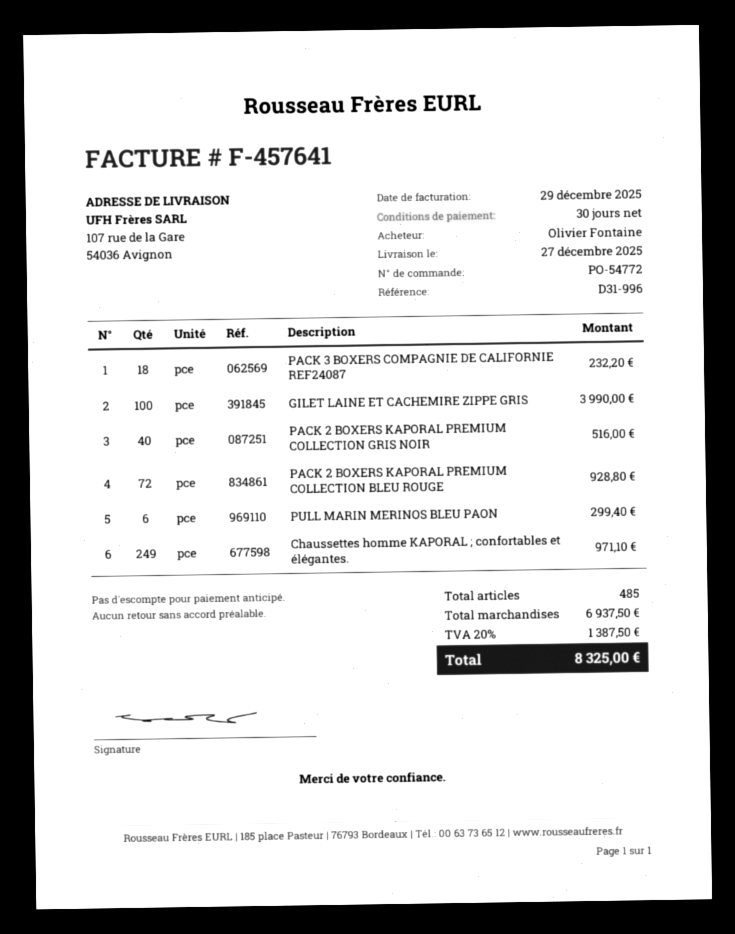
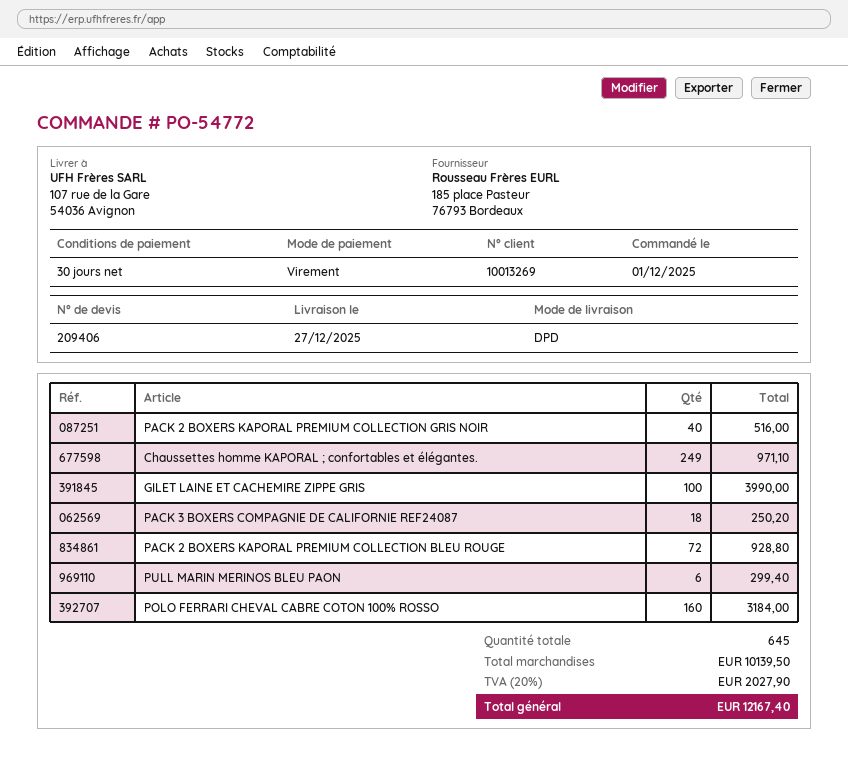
PACK 3 BOXERS COMPAGNIE DE CALIFORNIE REF24087: 18 for 232.20 -> 18 for 250.20
POLO FERRARI CHEVAL CABRE COTON 100% ROSSO: none -> 160 for 3184.00
total quantity: 485 -> 645
subtotal: 6937.50 -> 10139.50
tax: 20% = 1387.50 -> 20% = 2027.90
total: 8325.00 -> 12167.40

